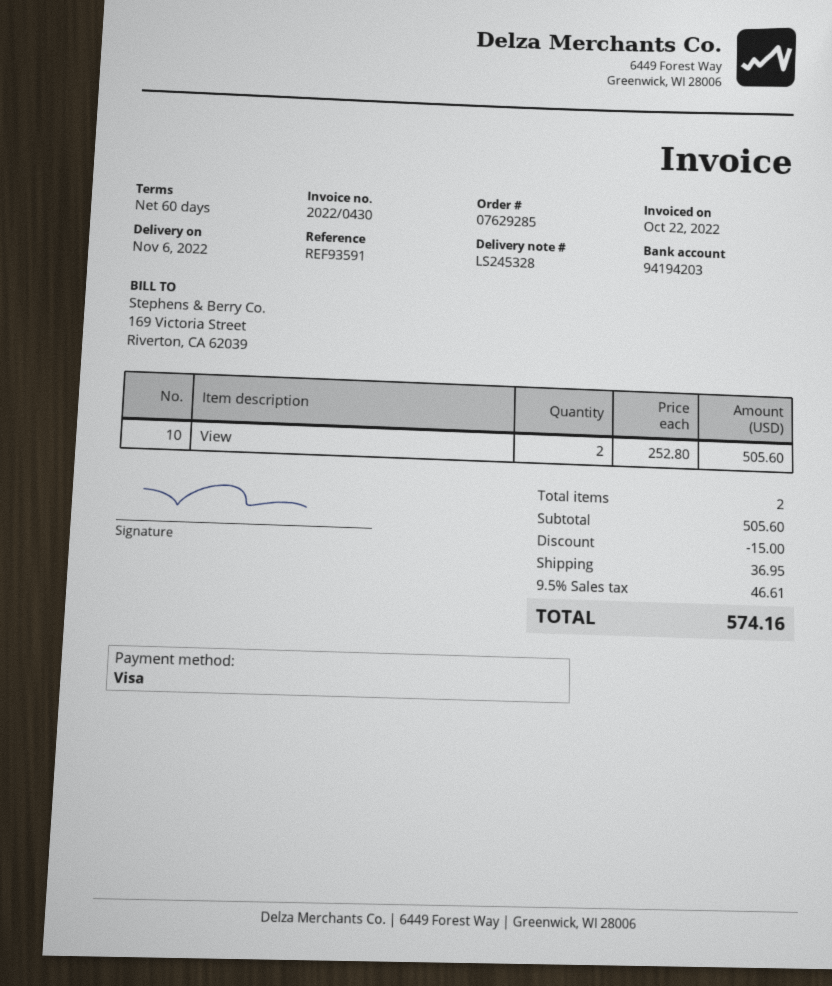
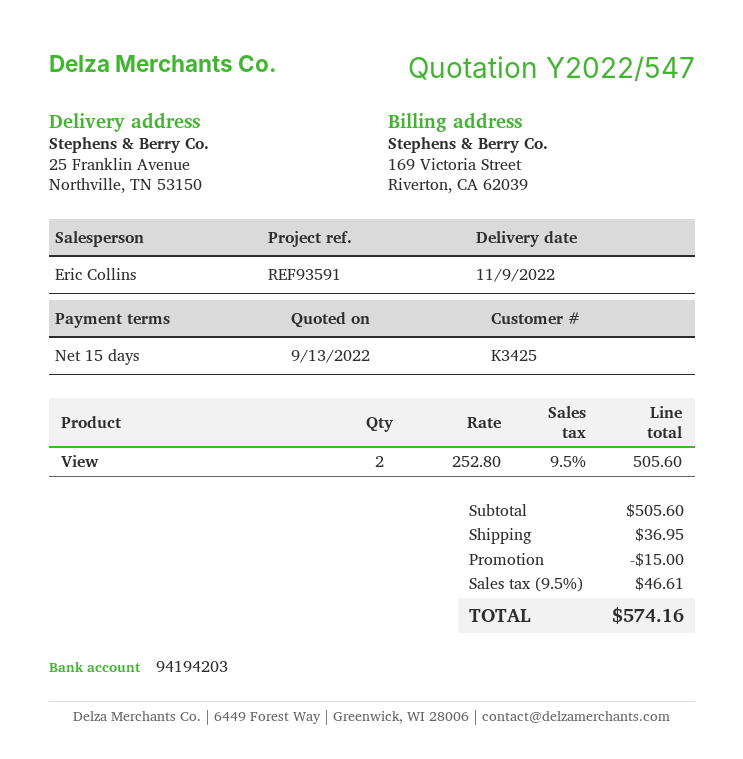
delivery date: 2022-11-06 -> 2022-11-09
payment terms: 60 days -> 15 days

